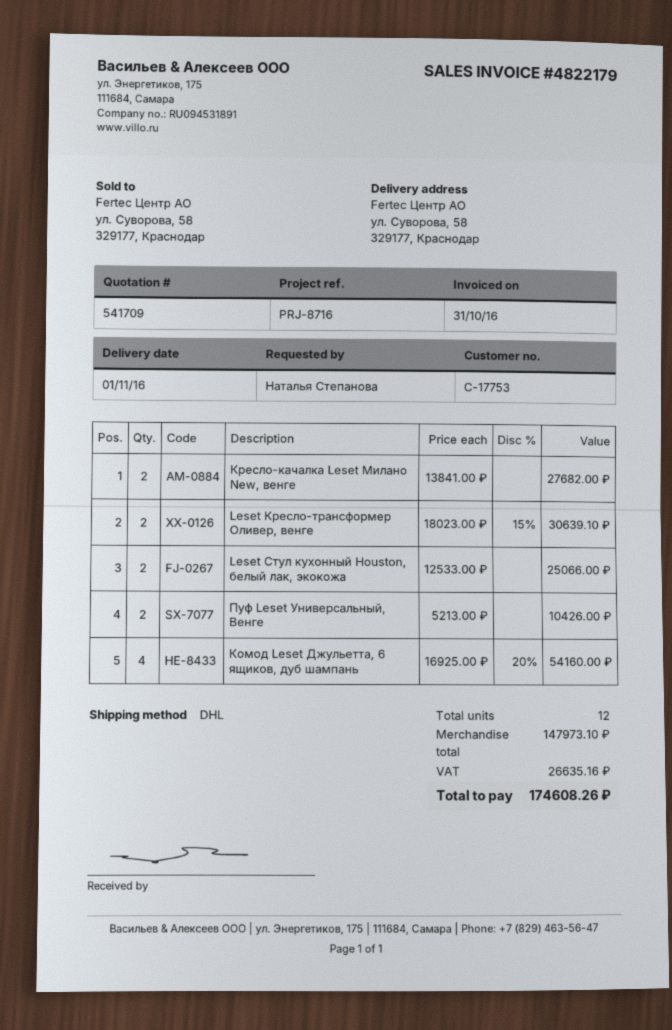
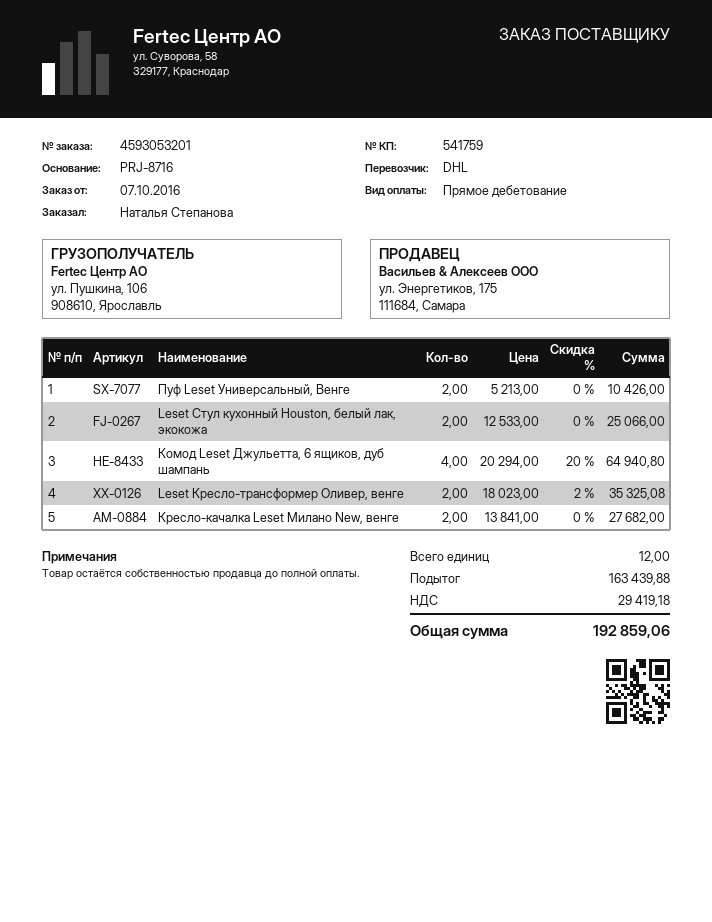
quote number: 541709 -> 541759
ship to: ул. Суворова, 58, 329177, Краснодар -> ул. Пушкина, 106, 908610, Ярославль
Leset Кресло-трансформер Оливер, венге: 2 x 18023.00 - 15% = 30639.10 -> 2 x 18023.00 - 2% = 35325.08
Комод Leset Джульетта, 6 ящиков, дуб шампань: 4 x 16925.00 - 20% = 54160.00 -> 4 x 20294.00 - 20% = 64940.80
subtotal: 147973.10 -> 163439.88
tax: 26635.16 -> 29419.18
total: 174608.26 -> 192859.06

